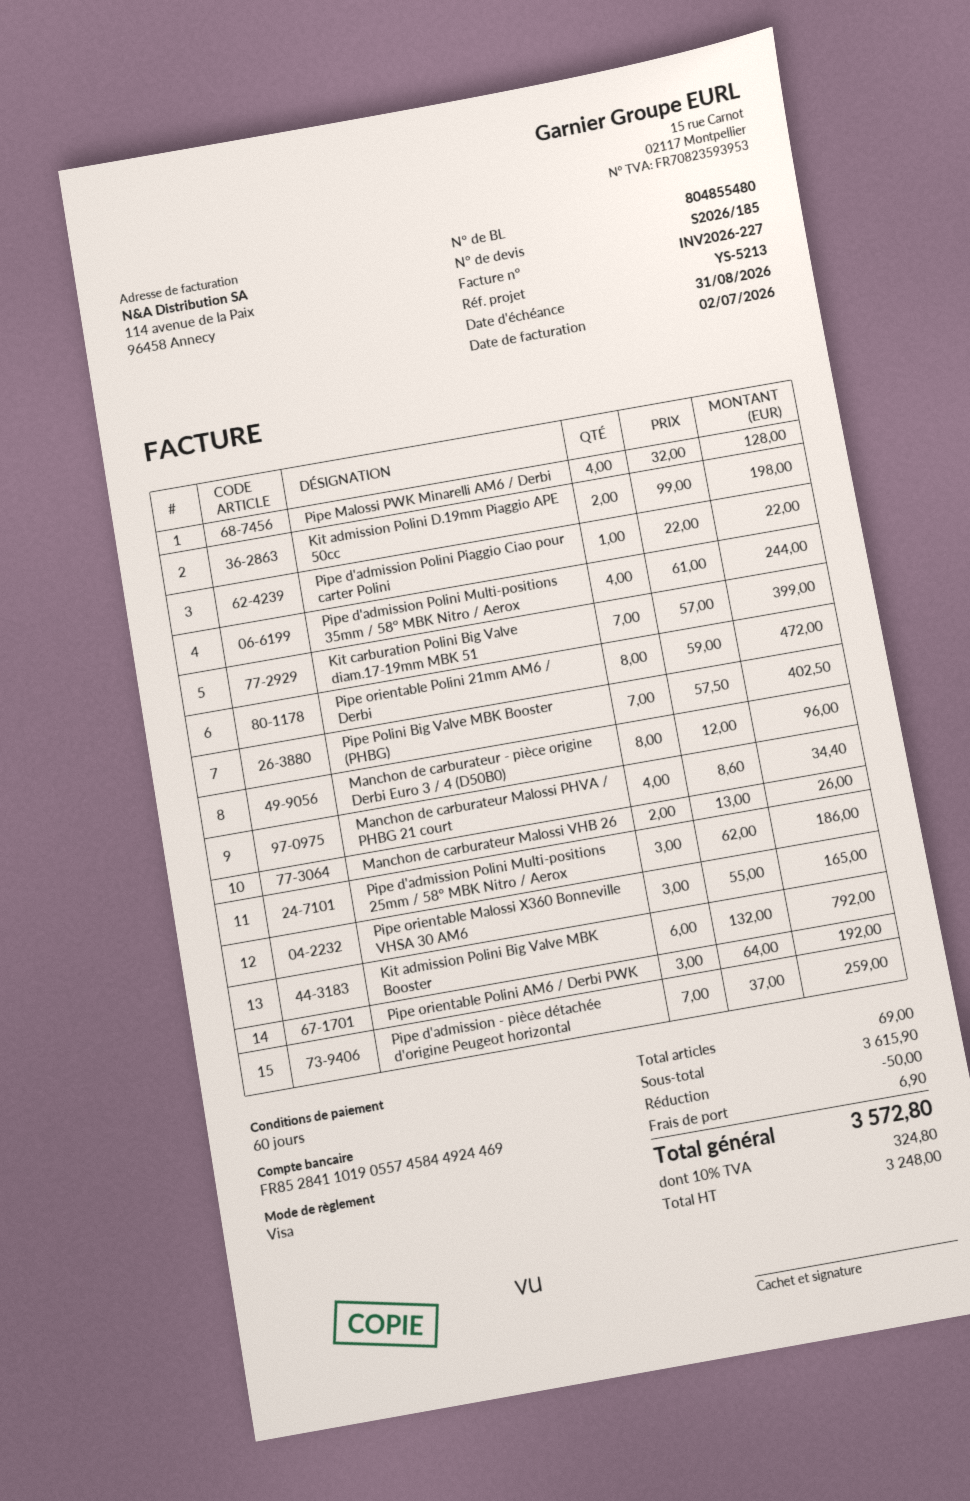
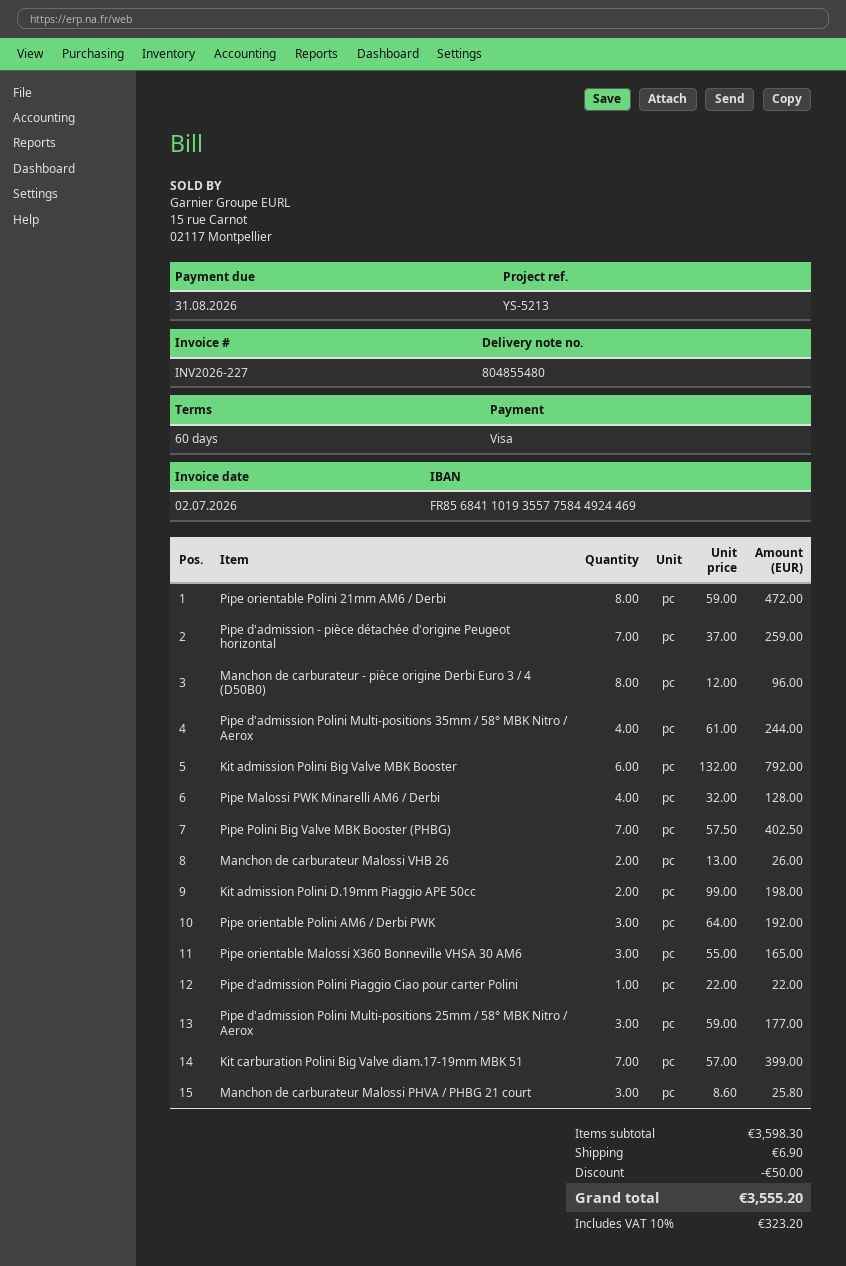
bank account: FR8528411019055745844924469 -> FR8568411019355775844924469
Manchon de carburateur Malossi PHVA / PHBG 21 court: 4 x 8.60 = 34.40 -> 3 x 8.60 = 25.80
Pipe d'admission Polini Multi-positions 25mm / 58° MBK Nitro / Aerox: 3 x 62.00 = 186.00 -> 3 x 59.00 = 177.00
subtotal: 3615.90 -> 3598.30
tax: 10% = 324.80 -> 10% = 323.20
total: 3572.80 -> 3555.20

